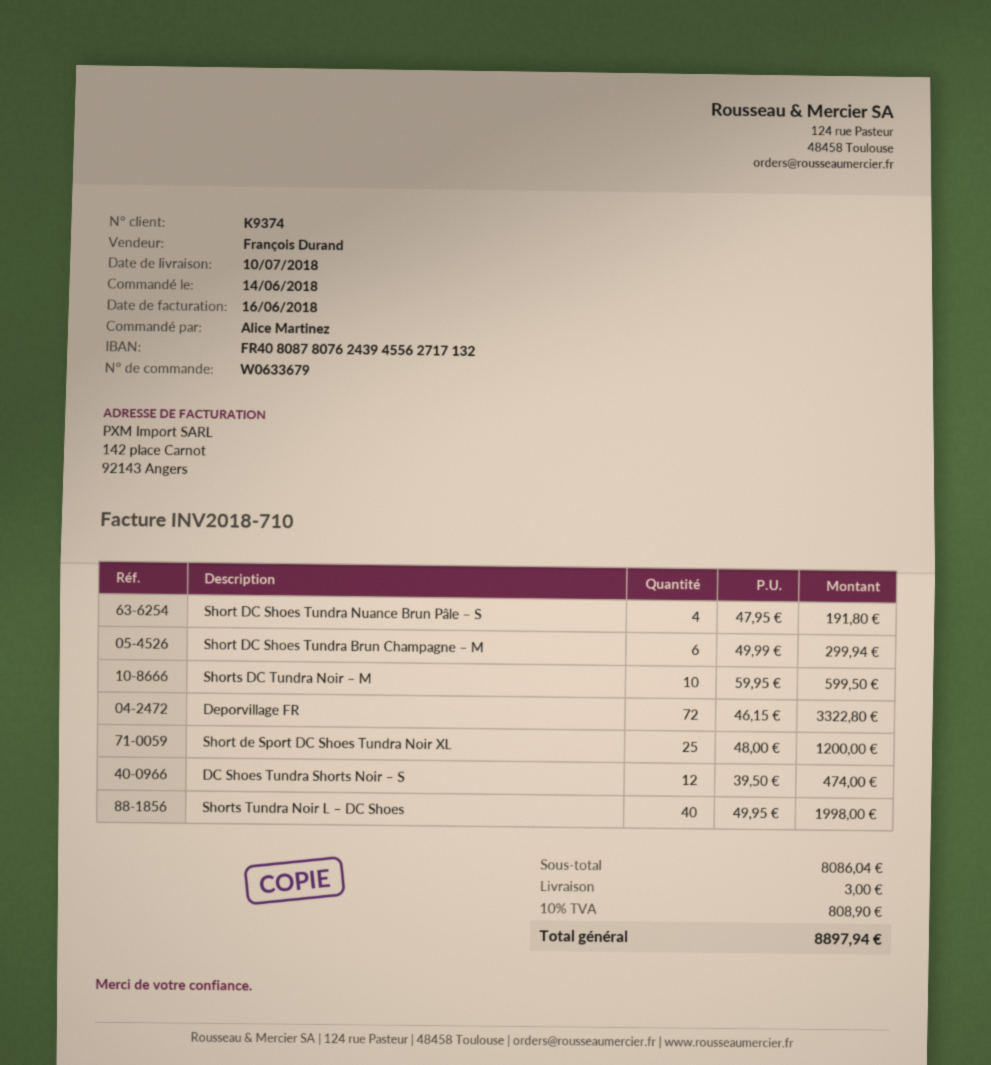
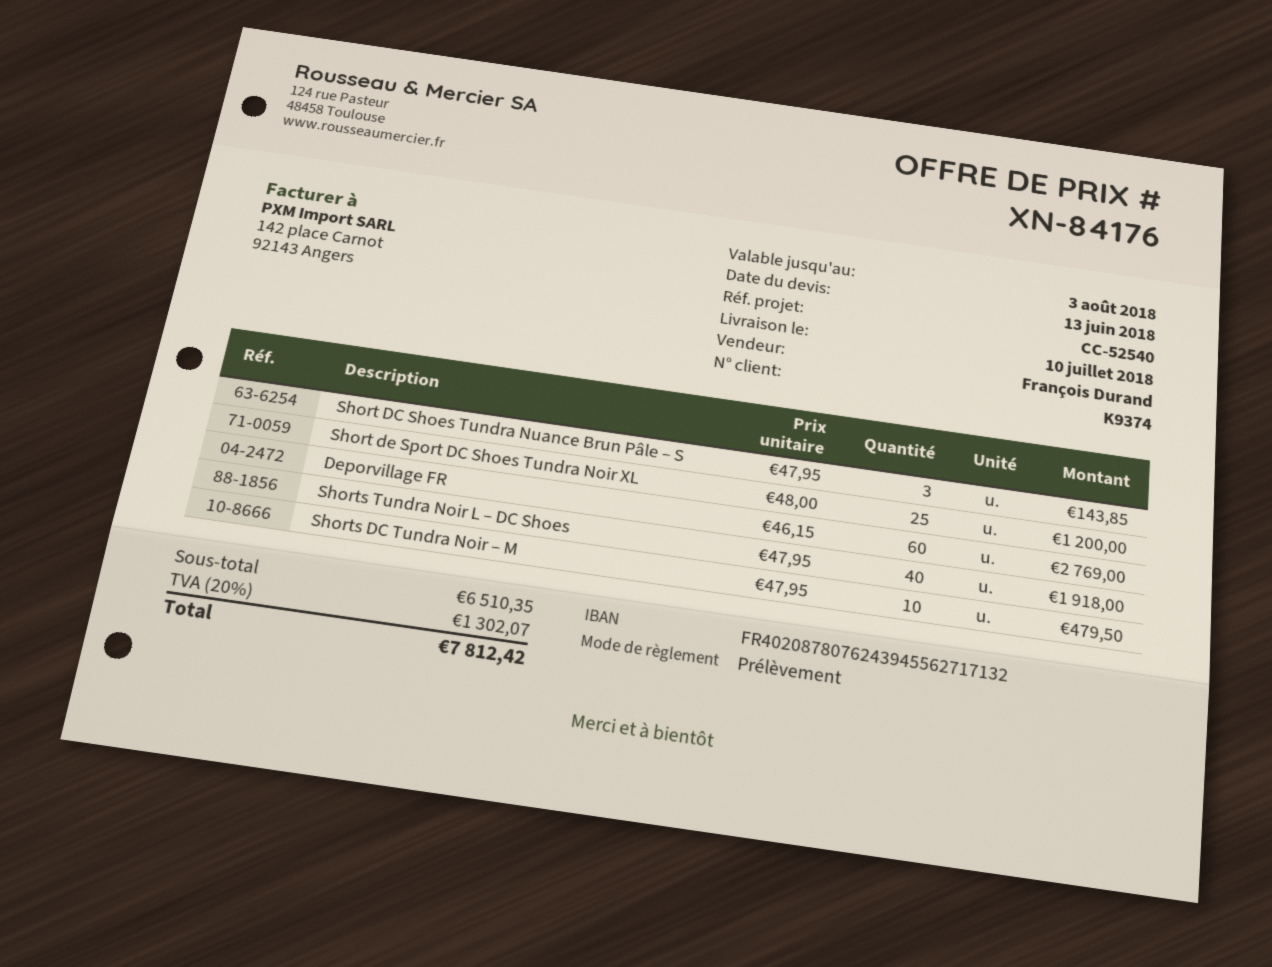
bank account: FR4080878076243945562717132 -> FR4020878076243945562717132
Short DC Shoes Tundra Nuance Brun Pâle – S: 4 x 47.95 = 191.80 -> 3 x 47.95 = 143.85
Short DC Shoes Tundra Brun Champagne – M: 6 x 49.99 = 299.94 -> none
Shorts DC Tundra Noir – M: 10 x 59.95 = 599.50 -> 10 x 47.95 = 479.50
Deporvillage FR: 72 x 46.15 = 3322.80 -> 60 x 46.15 = 2769.00
DC Shoes Tundra Shorts Noir – S: 12 x 39.50 = 474.00 -> none
Shorts Tundra Noir L – DC Shoes: 40 x 49.95 = 1998.00 -> 40 x 47.95 = 1918.00
subtotal: 8086.04 -> 6510.35
shipping: 3.00 -> none
tax: 10% = 808.90 -> 20% = 1302.07
total: 8897.94 -> 7812.42

